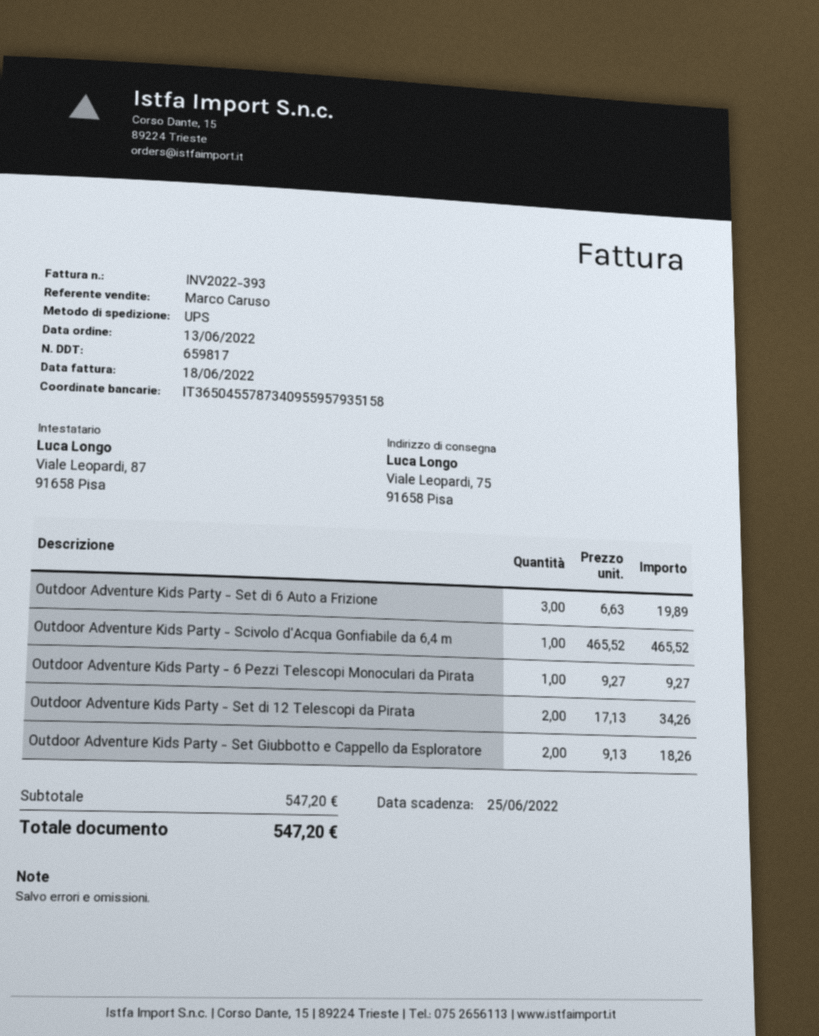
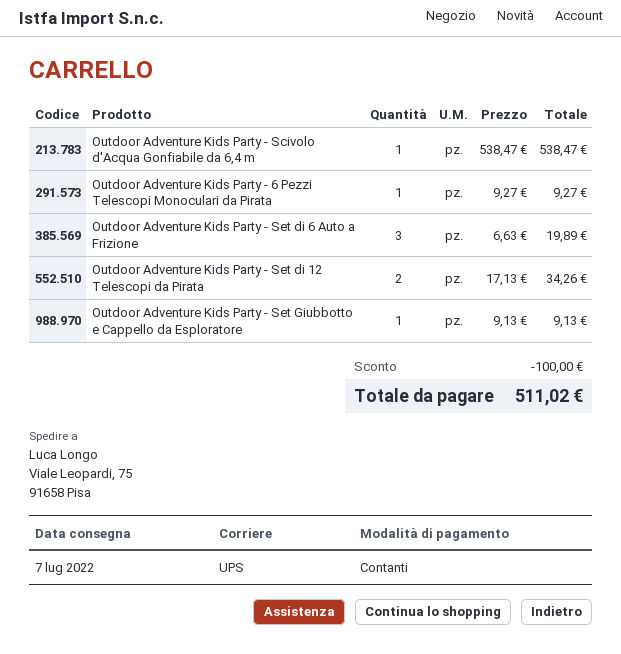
Outdoor Adventure Kids Party - Scivolo d'Acqua Gonfiabile da 6,4 m: 1 x 465.52 = 465.52 -> 1 x 538.47 = 538.47
Outdoor Adventure Kids Party - Set Giubbotto e Cappello da Esploratore: 2 x 9.13 = 18.26 -> 1 x 9.13 = 9.13
discount: none -> 100.00
total: 547.20 -> 511.02

